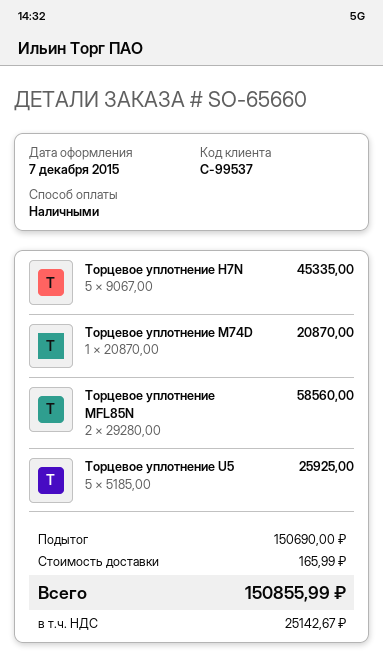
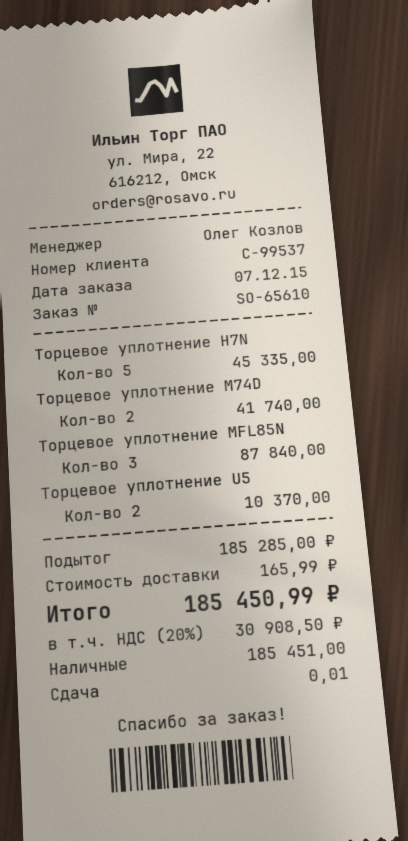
order number: SO-65660 -> SO-65610
Торцевое уплотнение M74D: 1 for 20870.00 -> 2 for 41740.00
Торцевое уплотнение MFL85N: 2 for 58560.00 -> 3 for 87840.00
Торцевое уплотнение U5: 5 for 25925.00 -> 2 for 10370.00
subtotal: 150690.00 -> 185285.00
tax: 25142.67 -> 30908.50
total: 150855.99 -> 185450.99

